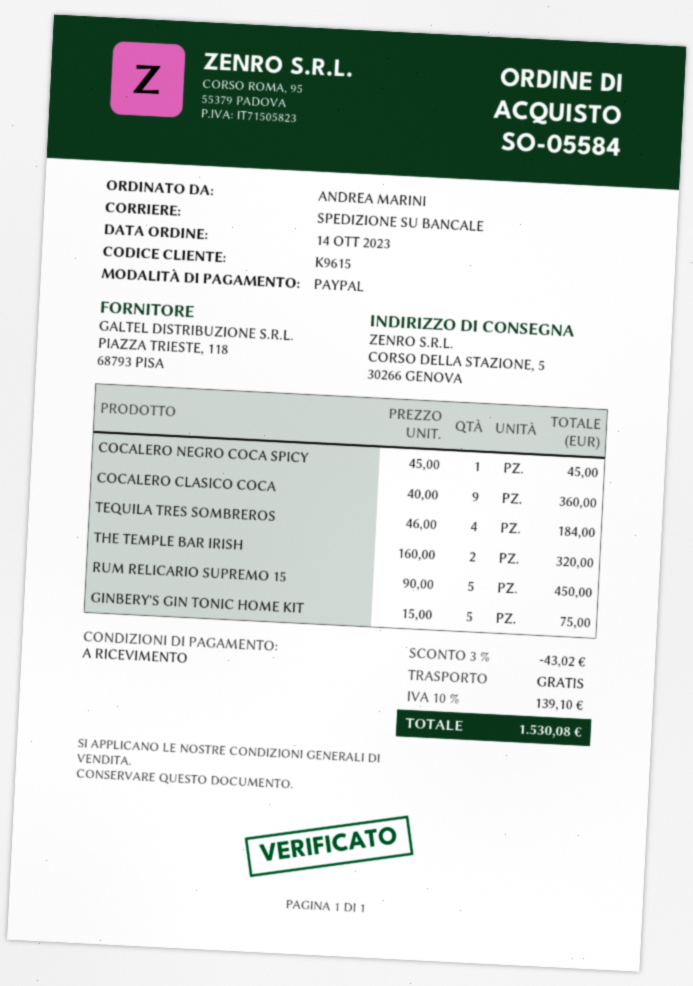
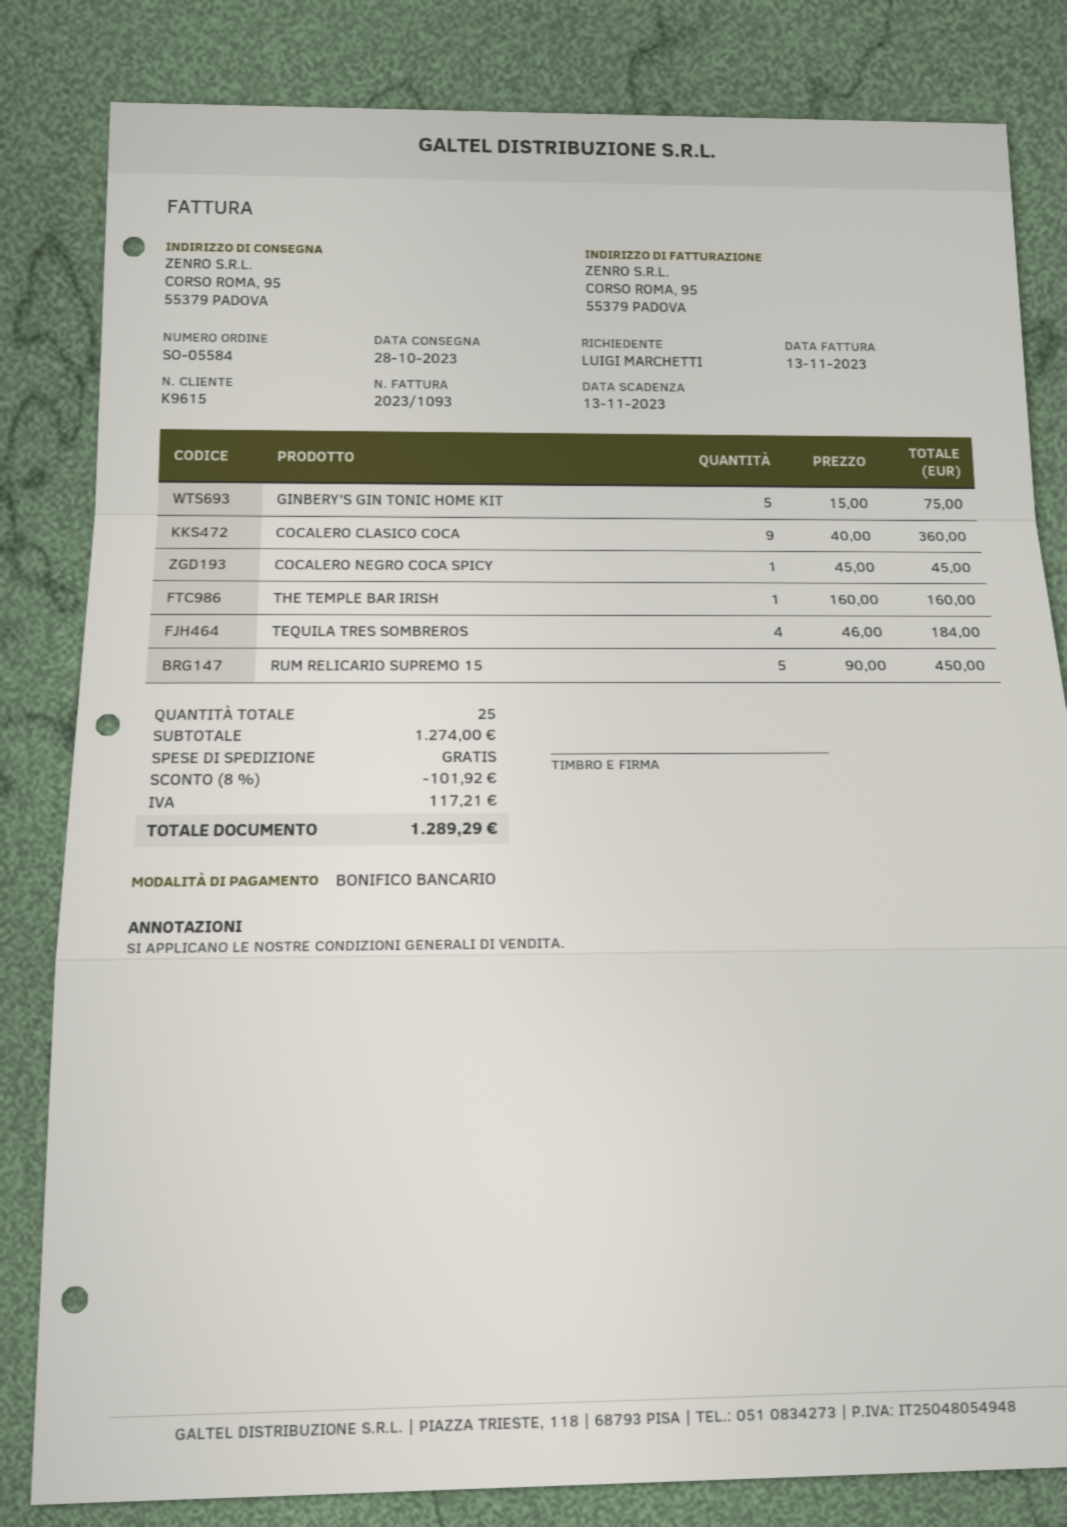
ordered by: ANDREA MARINI -> LUIGI MARCHETTI
payment method: PayPal -> bank transfer
ship to: CORSO DELLA STAZIONE, 5, 30266 GENOVA -> CORSO ROMA, 95, 55379 PADOVA
THE TEMPLE BAR IRISH: 2 x 160.00 = 320.00 -> 1 x 160.00 = 160.00
discount: 3% = 43.02 -> 8% = 101.92
tax: 139.10 -> 117.21
total: 1530.08 -> 1289.29

